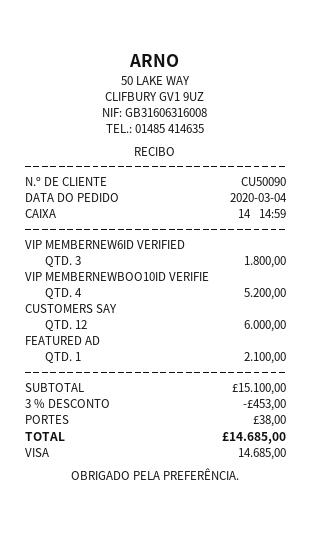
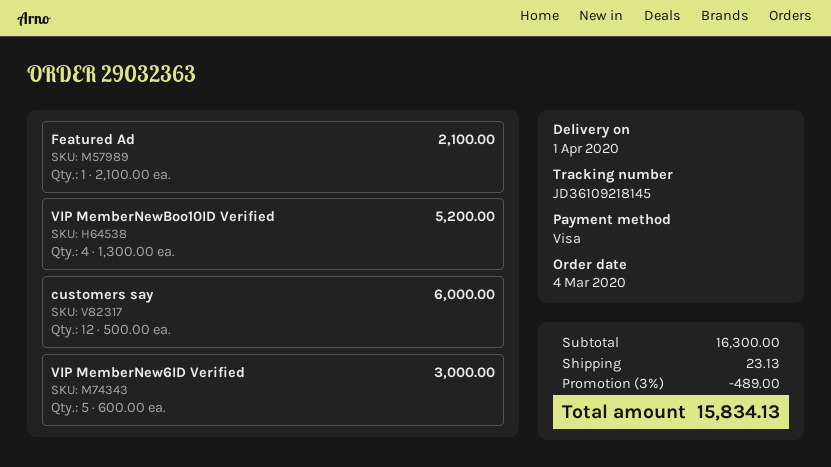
VIP MEMBERNEW6ID VERIFIED: 3 for 1800.00 -> 5 for 3000.00
subtotal: 15100.00 -> 16300.00
discount: 3% = 453.00 -> 3% = 489.00
shipping: 38.00 -> 23.13
total: 14685.00 -> 15834.13

